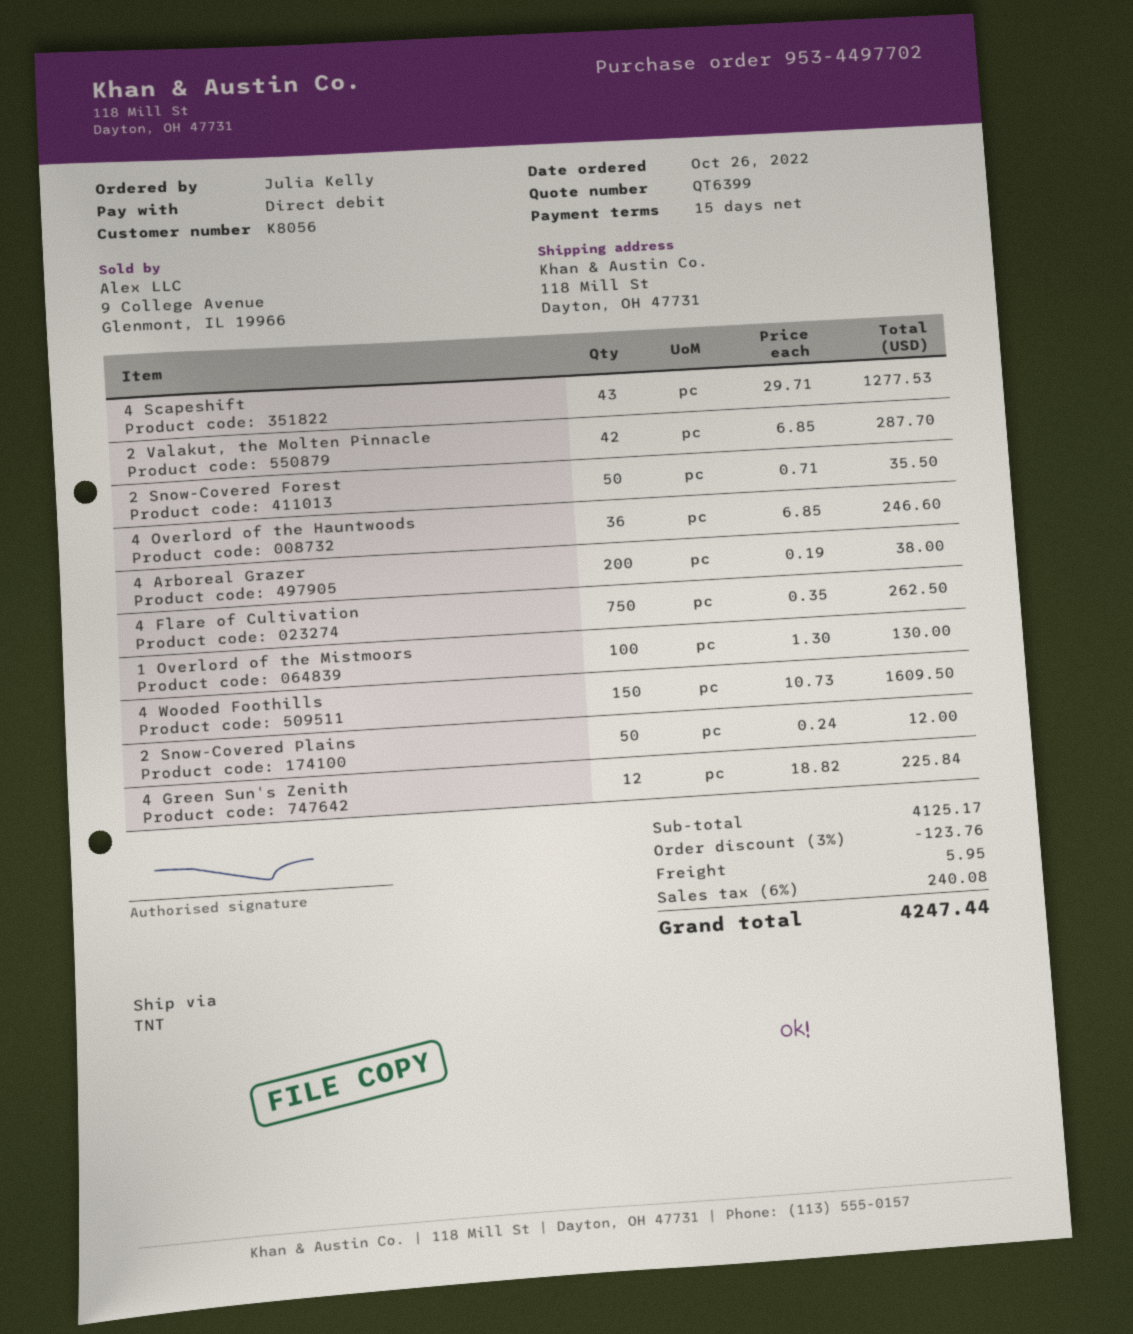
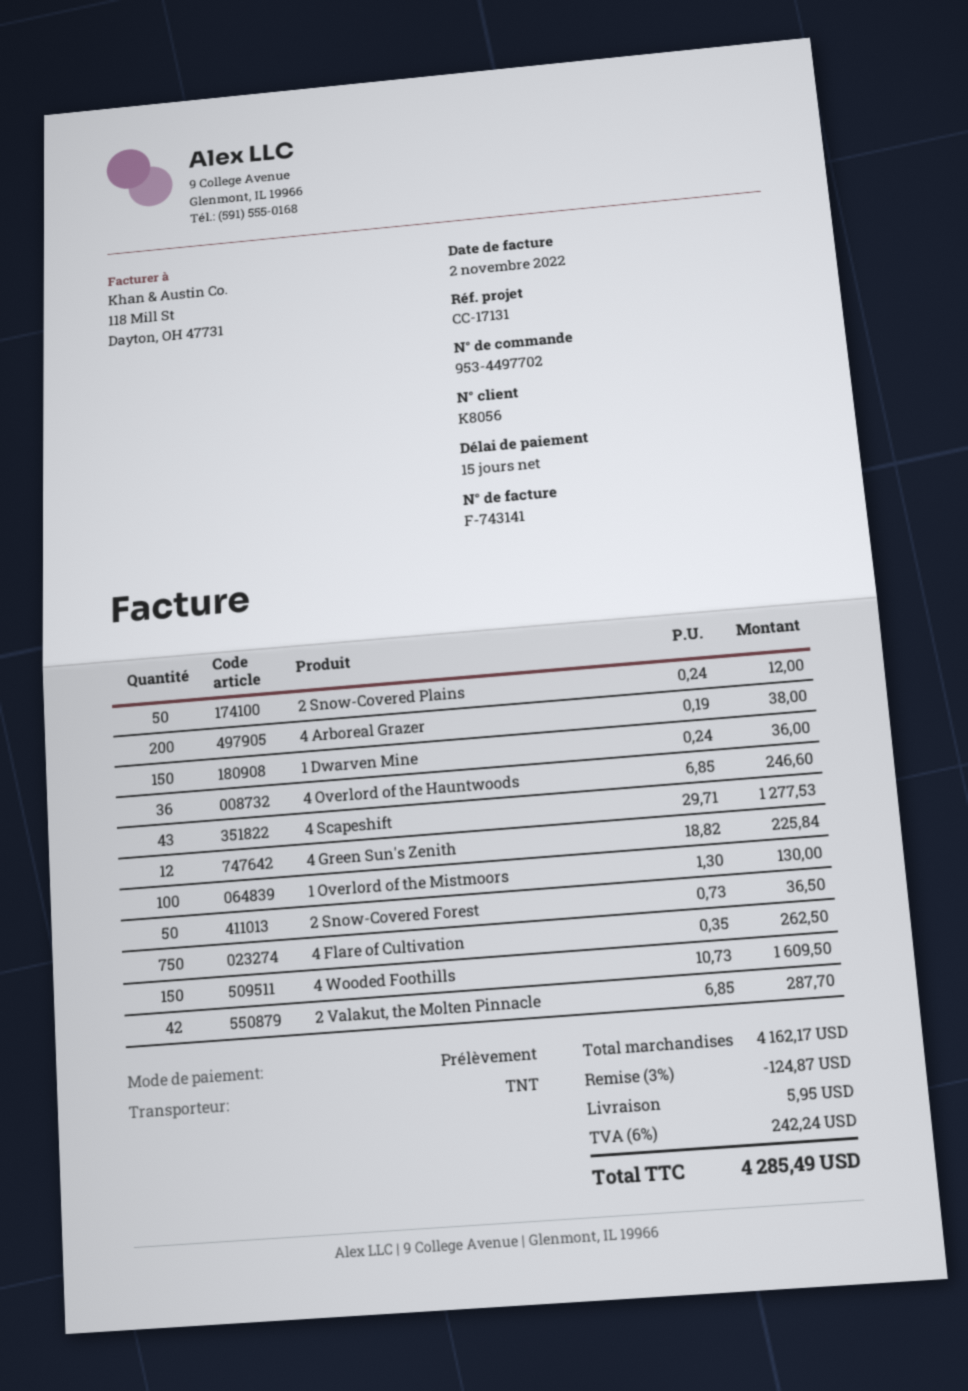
2 Snow-Covered Forest: 50 x 0.71 = 35.50 -> 50 x 0.73 = 36.50
1 Dwarven Mine: none -> 150 x 0.24 = 36.00
subtotal: 4125.17 -> 4162.17
discount: 3% = 123.76 -> 3% = 124.87
tax: 6% = 240.08 -> 6% = 242.24
total: 4247.44 -> 4285.49

